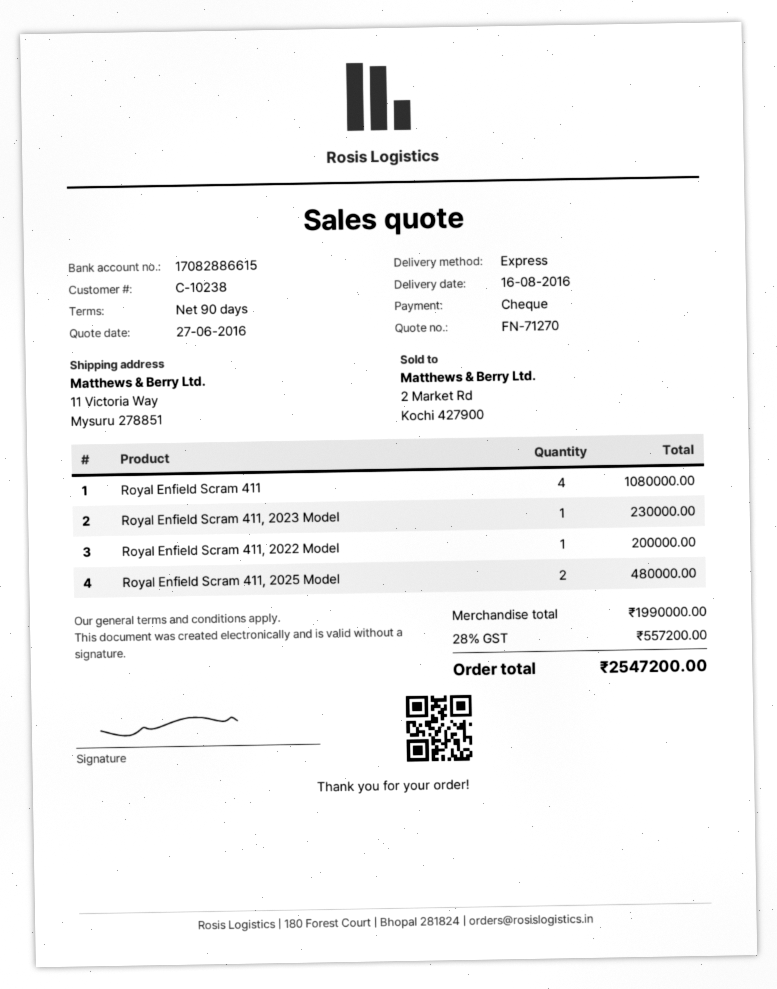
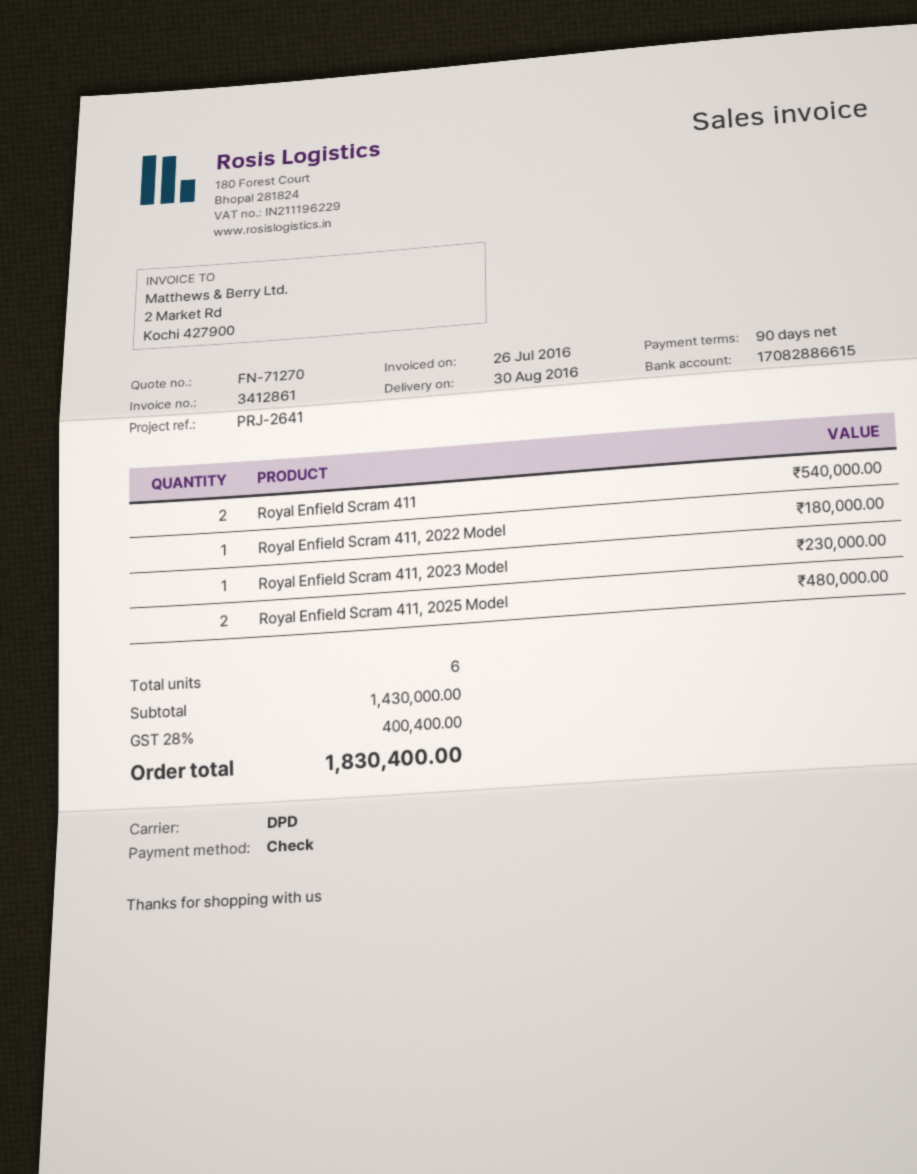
delivery date: 2016-08-16 -> 2016-08-30
shipping method: express -> DPD
Royal Enfield Scram 411: 4 for 1080000.00 -> 2 for 540000.00
Royal Enfield Scram 411, 2022 Model: 1 for 200000.00 -> 1 for 180000.00
subtotal: 1990000.00 -> 1430000.00
tax: 28% = 557200.00 -> 28% = 400400.00
total: 2547200.00 -> 1830400.00

